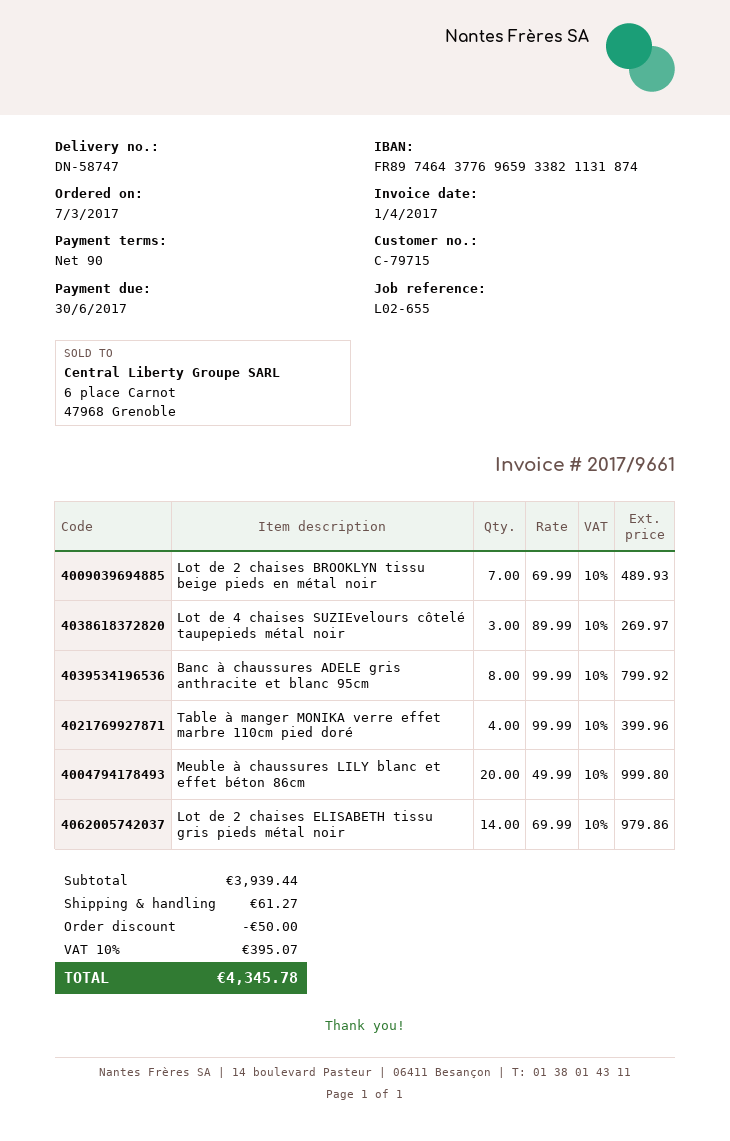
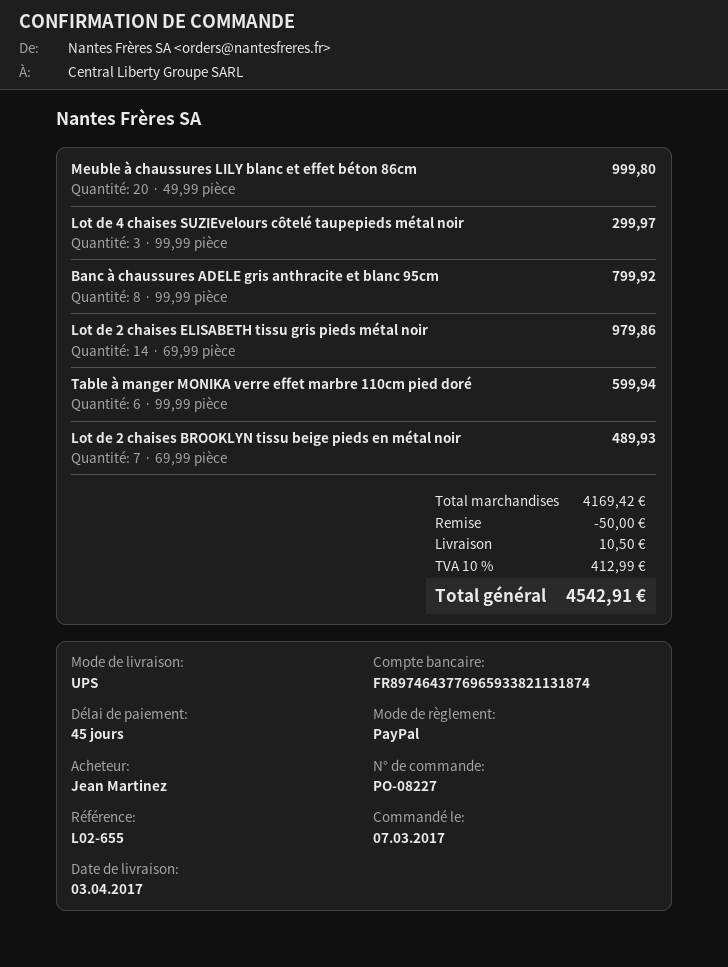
payment terms: 90 days -> 45 days
Lot de 4 chaises SUZIEvelours côtelé taupepieds métal noir: 3 x 89.99 = 269.97 -> 3 x 99.99 = 299.97
Table à manger MONIKA verre effet marbre 110cm pied doré: 4 x 99.99 = 399.96 -> 6 x 99.99 = 599.94
subtotal: 3939.44 -> 4169.42
shipping: 61.27 -> 10.50
tax: 10% = 395.07 -> 10% = 412.99
total: 4345.78 -> 4542.91

